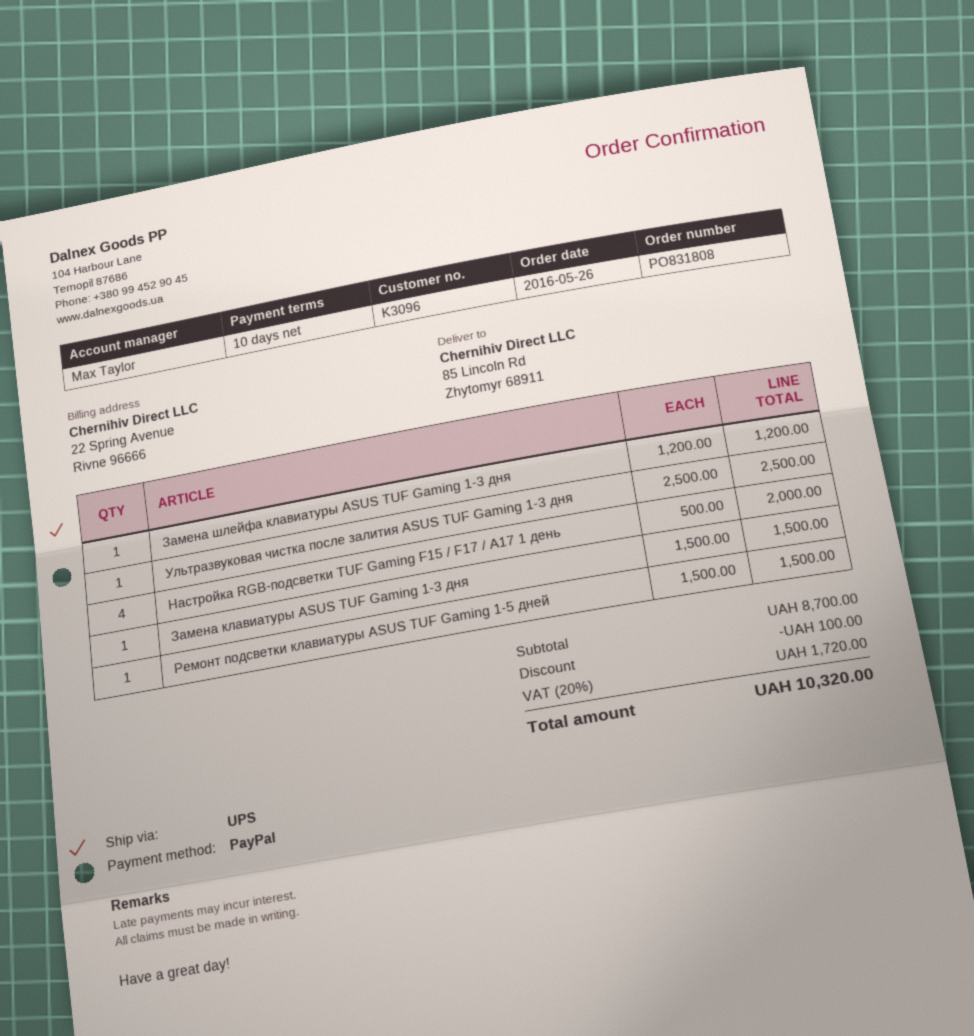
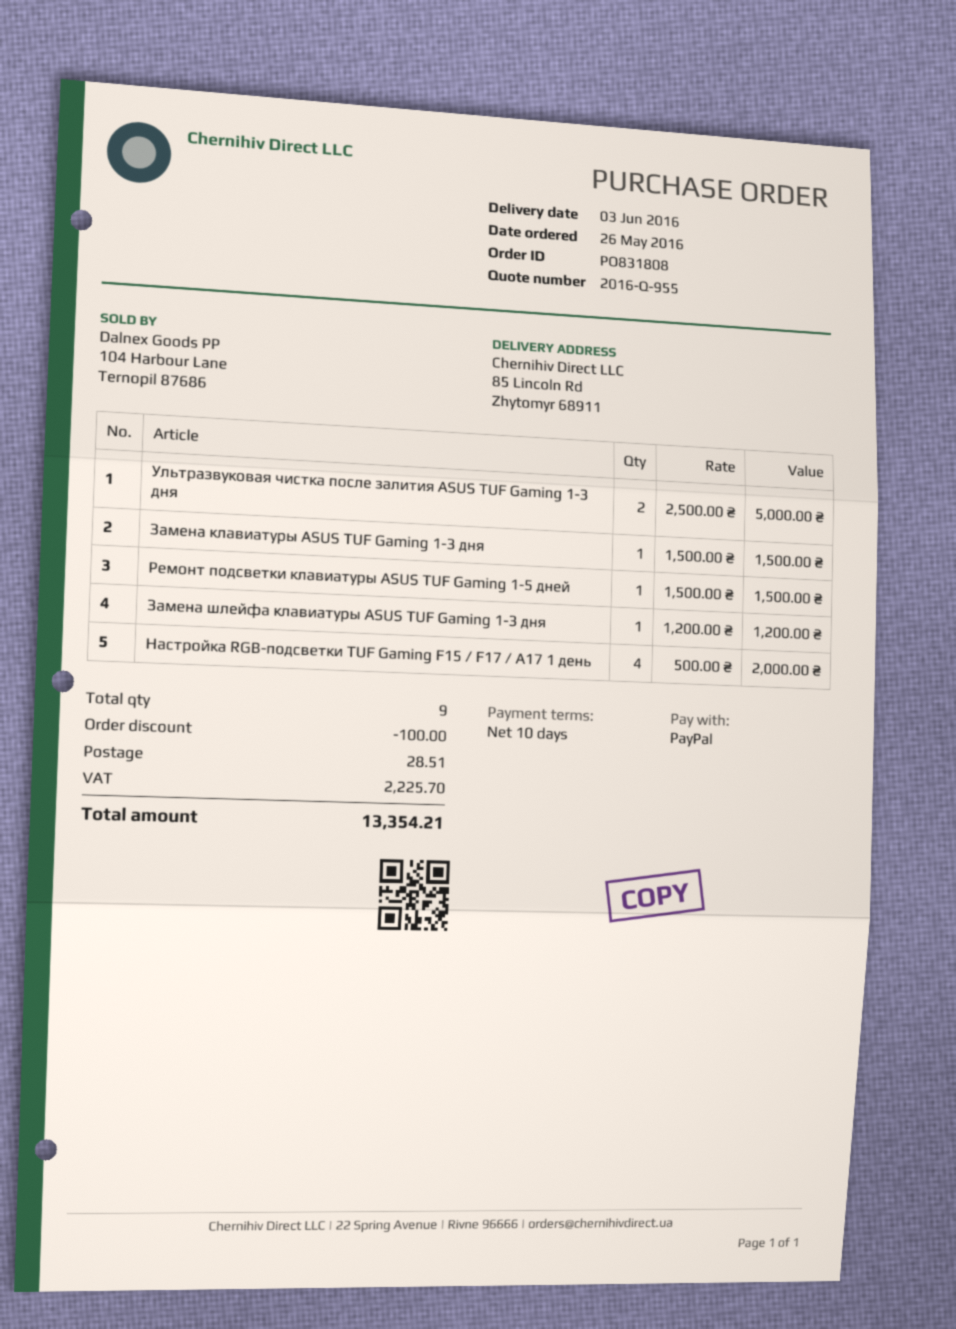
Ультразвуковая чистка после залития ASUS TUF Gaming 1-3 дня: 1 x 2500.00 = 2500.00 -> 2 x 2500.00 = 5000.00
shipping: none -> 28.51
tax: 1720.00 -> 2225.70
total: 10320.00 -> 13354.21

